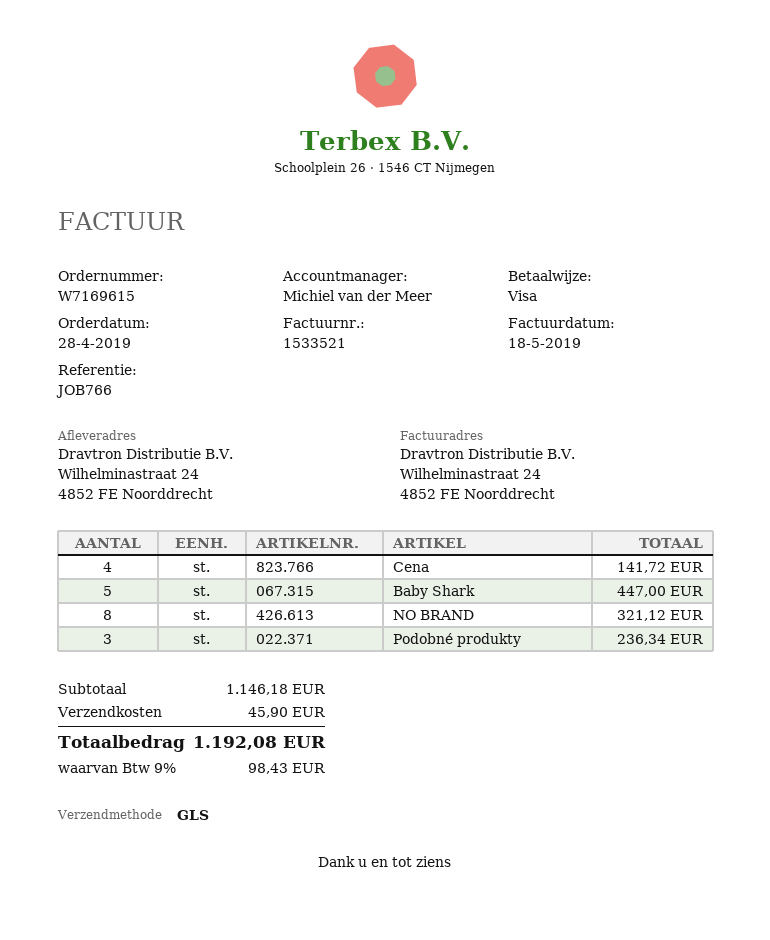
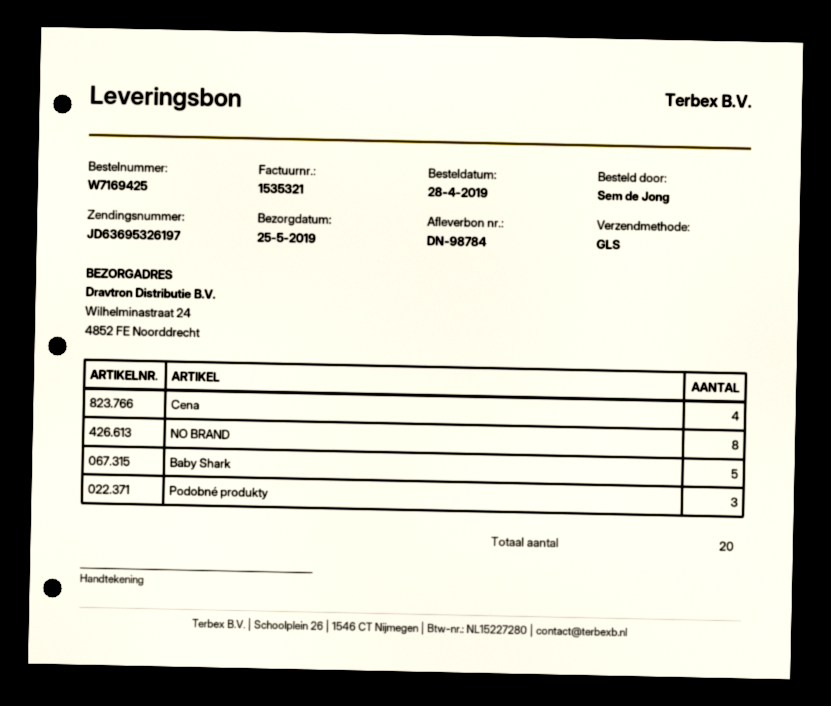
order number: W7169615 -> W7169425
invoice number: 1533521 -> 1535321

